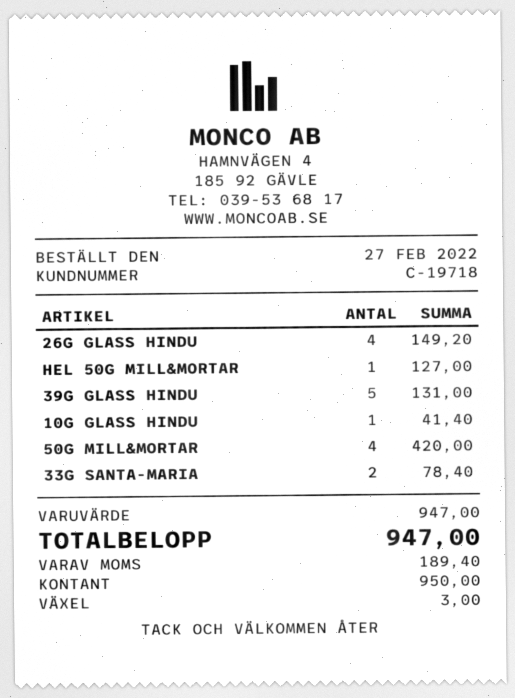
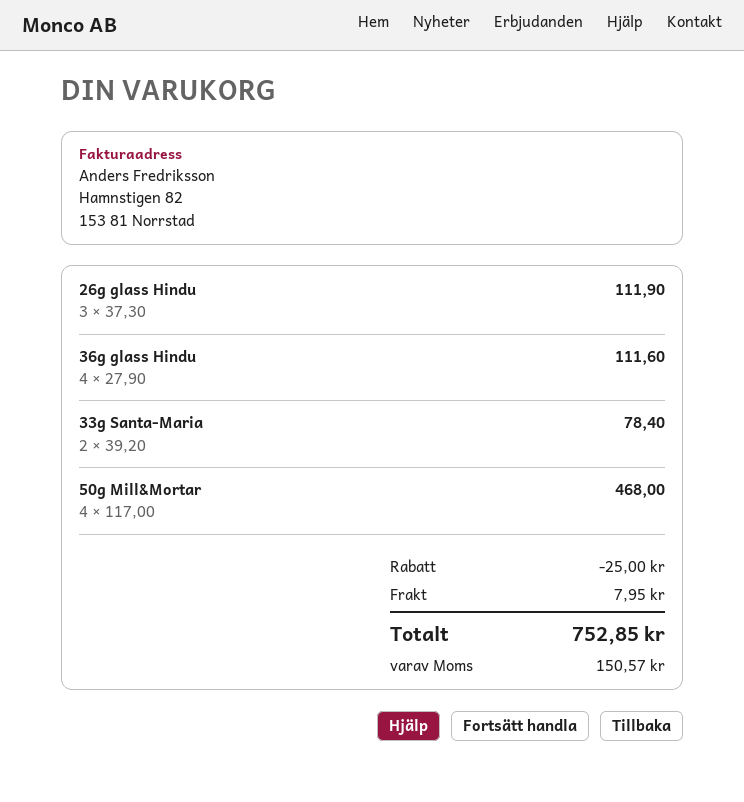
26G GLASS HINDU: 4 for 149.20 -> 3 for 111.90
HEL 50G MILL&MORTAR: 1 for 127.00 -> none
39G GLASS HINDU: 5 for 131.00 -> none
10G GLASS HINDU: 1 for 41.40 -> none
50G MILL&MORTAR: 4 for 420.00 -> 4 for 468.00
36g glass Hindu: none -> 4 for 111.60
discount: none -> 25.00
shipping: none -> 7.95
tax: 189.40 -> 150.57
total: 947.00 -> 752.85

